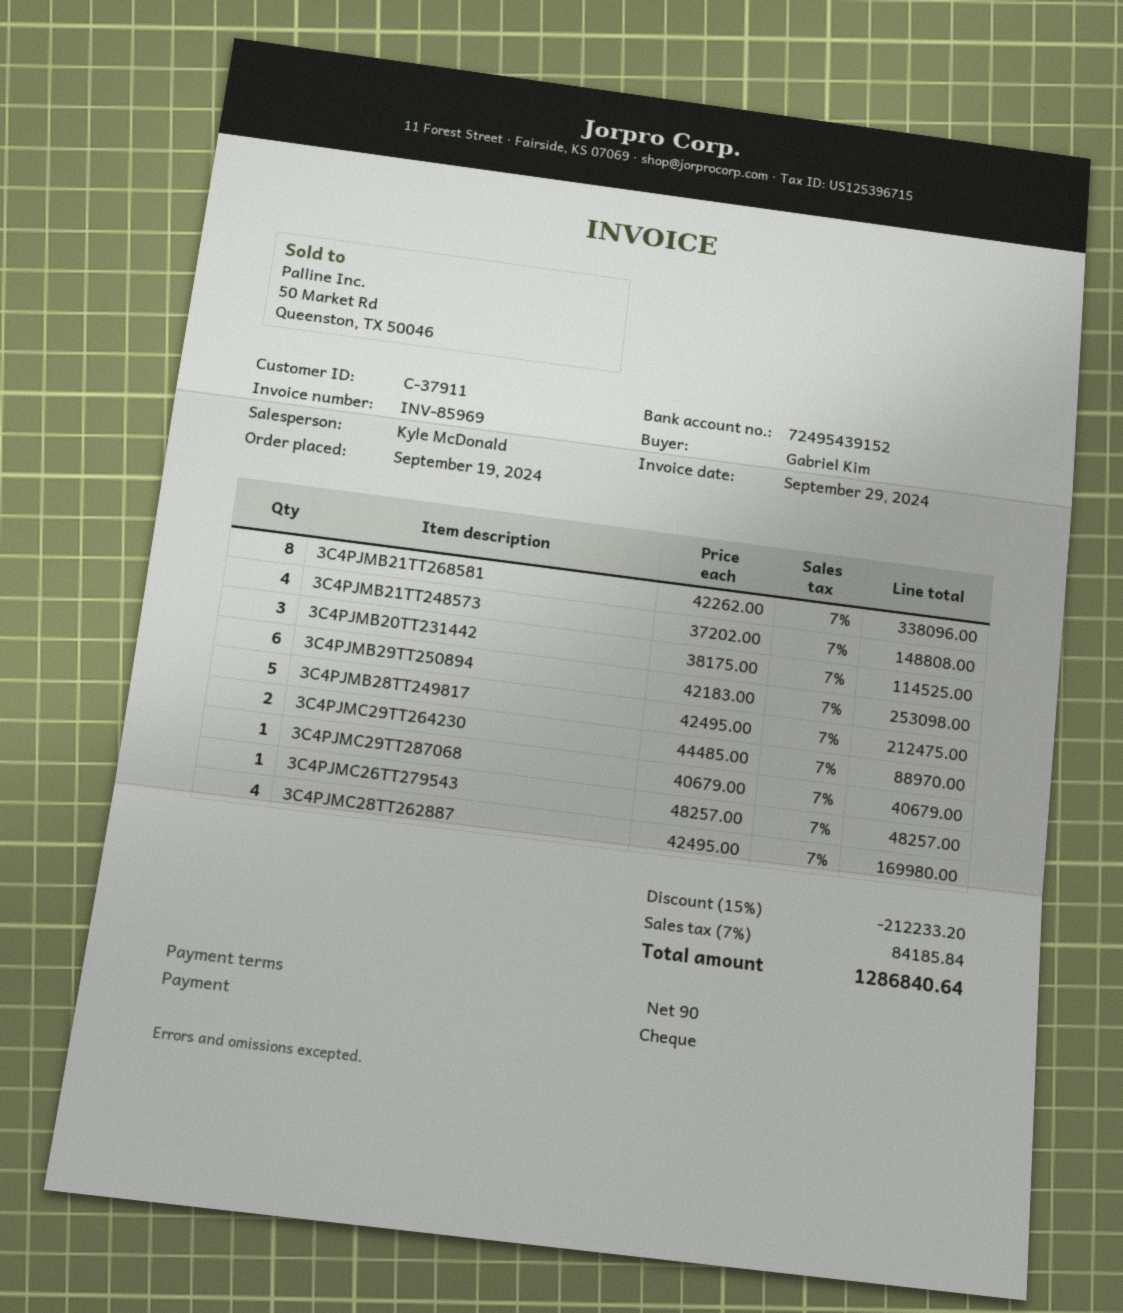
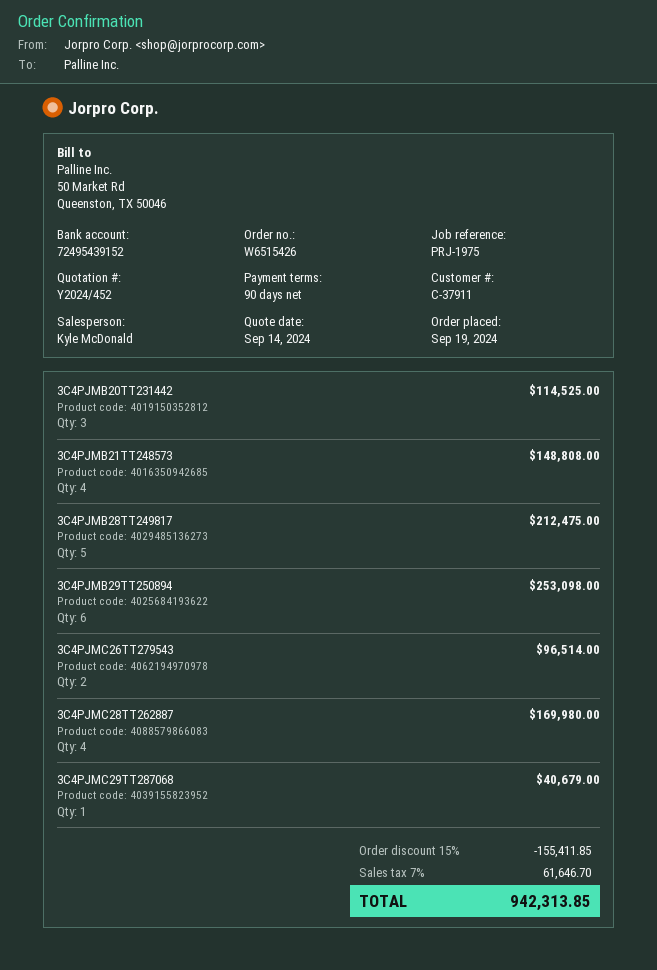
3C4PJMB21TT268581: 8 for 338096.00 -> none
3C4PJMC29TT264230: 2 for 88970.00 -> none
3C4PJMC26TT279543: 1 for 48257.00 -> 2 for 96514.00
discount: 15% = 212233.20 -> 15% = 155411.85
tax: 7% = 84185.84 -> 7% = 61646.70
total: 1286840.64 -> 942313.85

